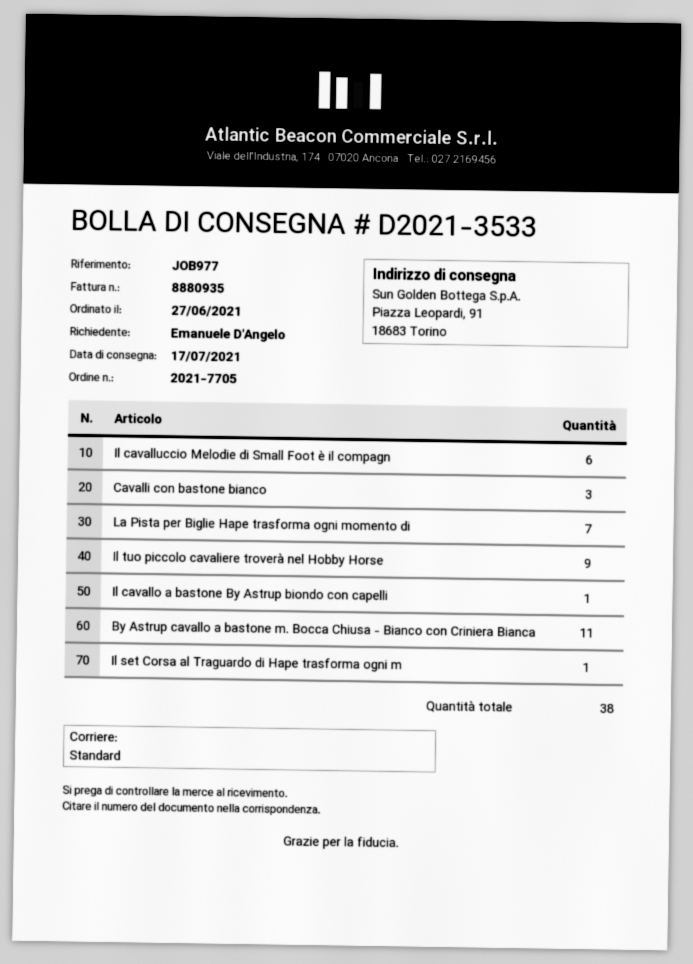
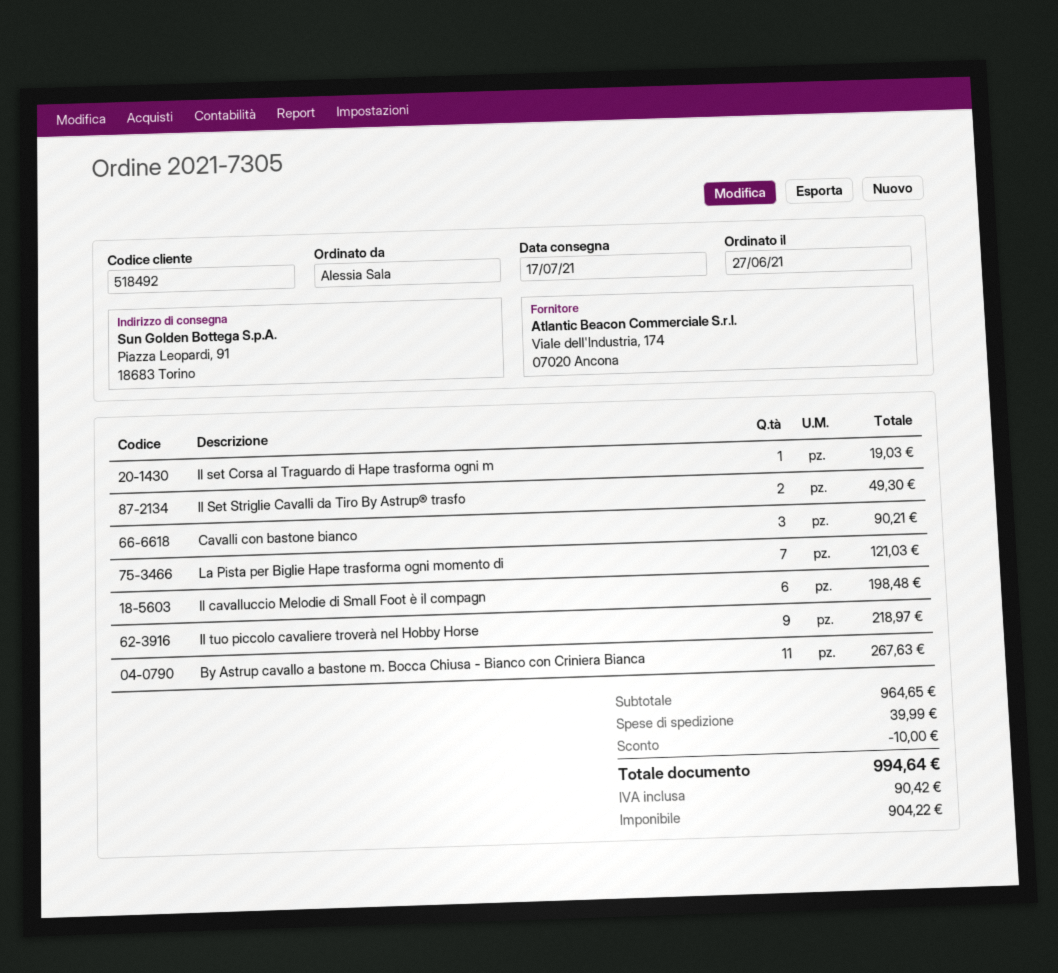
order number: 2021-7705 -> 2021-7305
ordered by: Emanuele D'Angelo -> Alessia Sala
Il cavallo a bastone By Astrup biondo con capelli: 1 -> none
Il Set Striglie Cavalli da Tiro By Astrup® trasfo: none -> 2

